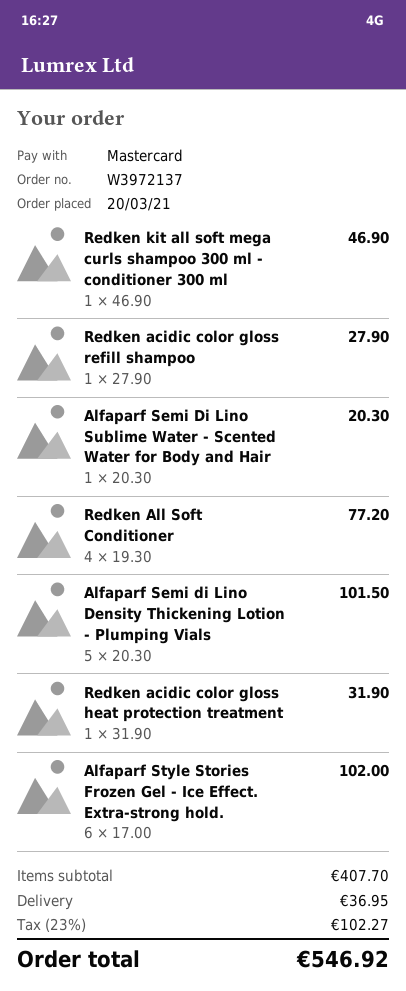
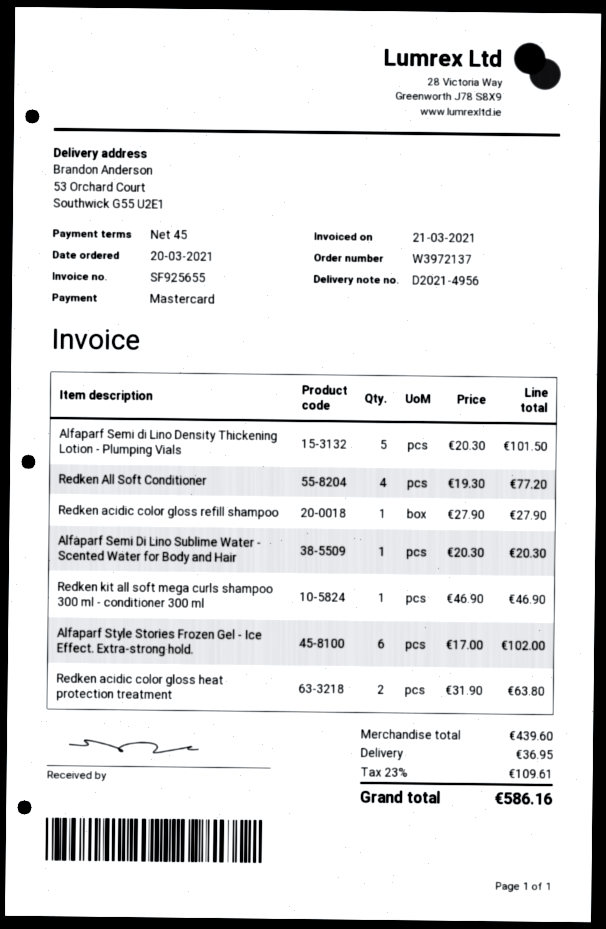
Redken acidic color gloss heat protection treatment: 1 x 31.90 = 31.90 -> 2 x 31.90 = 63.80
subtotal: 407.70 -> 439.60
tax: 23% = 102.27 -> 23% = 109.61
total: 546.92 -> 586.16

